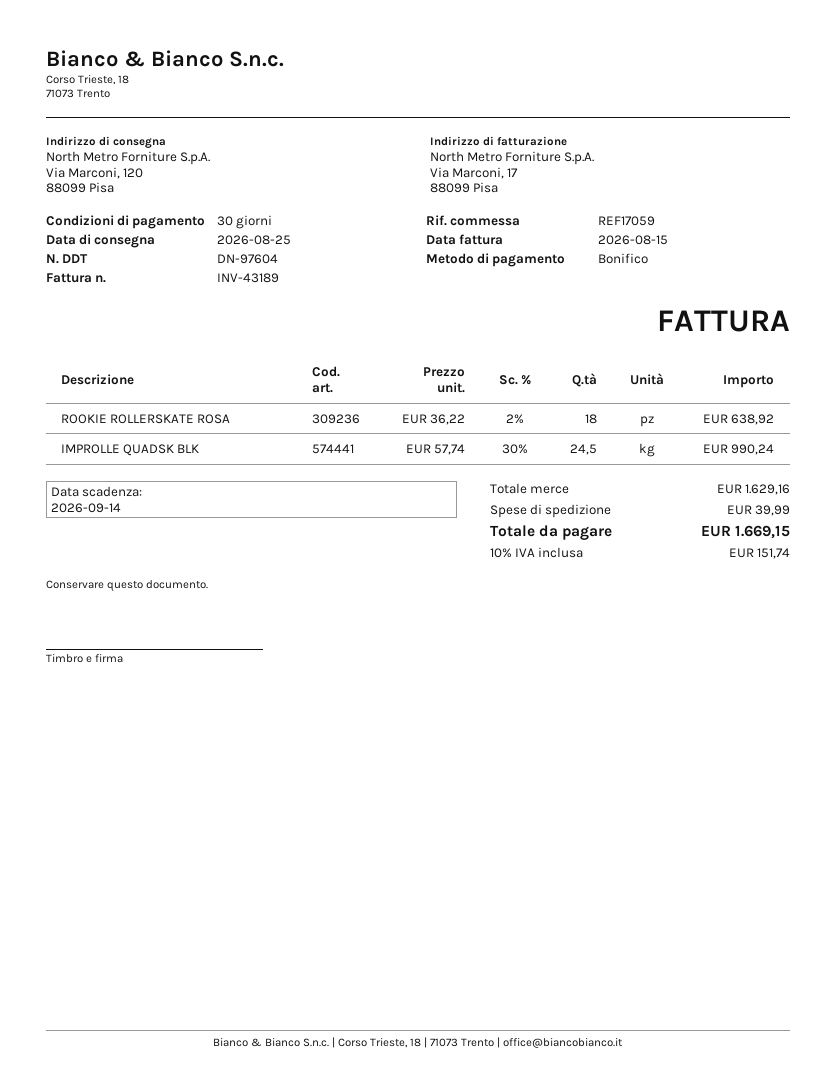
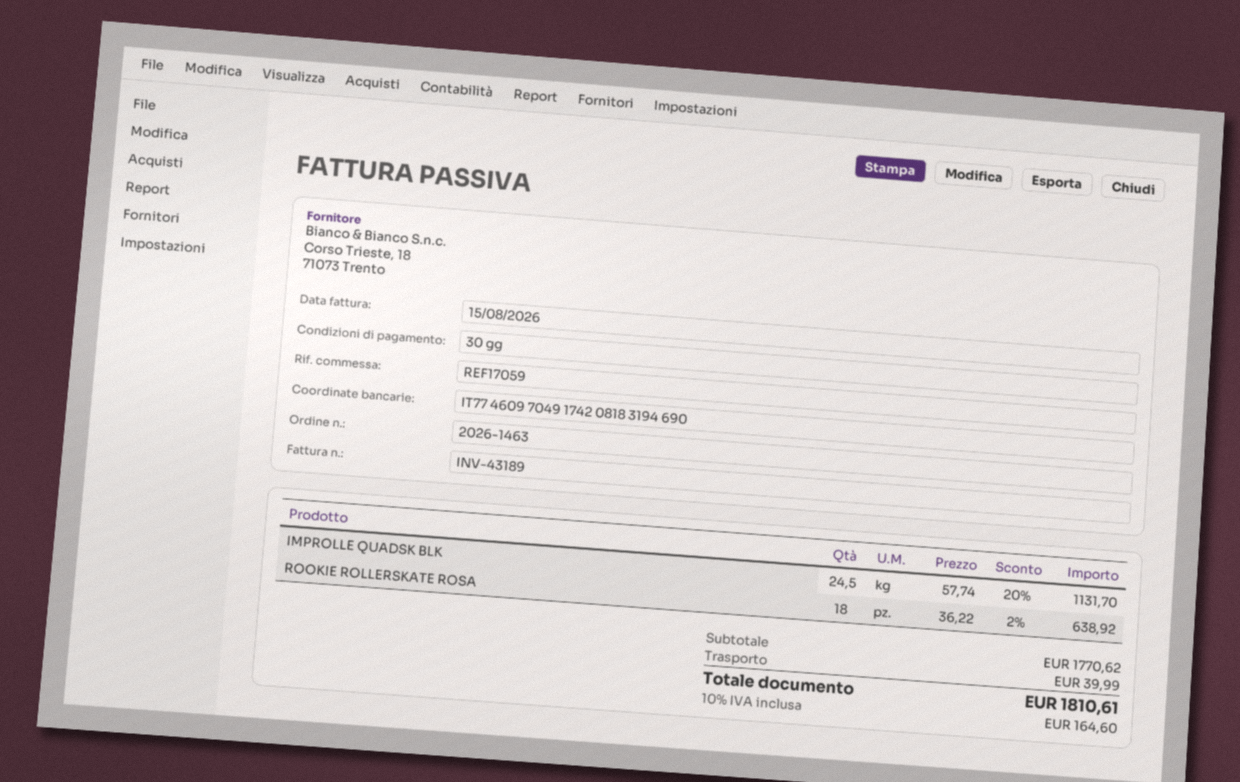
IMPROLLE QUADSK BLK: 24.5 x 57.74 - 30% = 990.24 -> 24.5 x 57.74 - 20% = 1131.70
subtotal: 1629.16 -> 1770.62
tax: 10% = 151.74 -> 10% = 164.60
total: 1669.15 -> 1810.61

